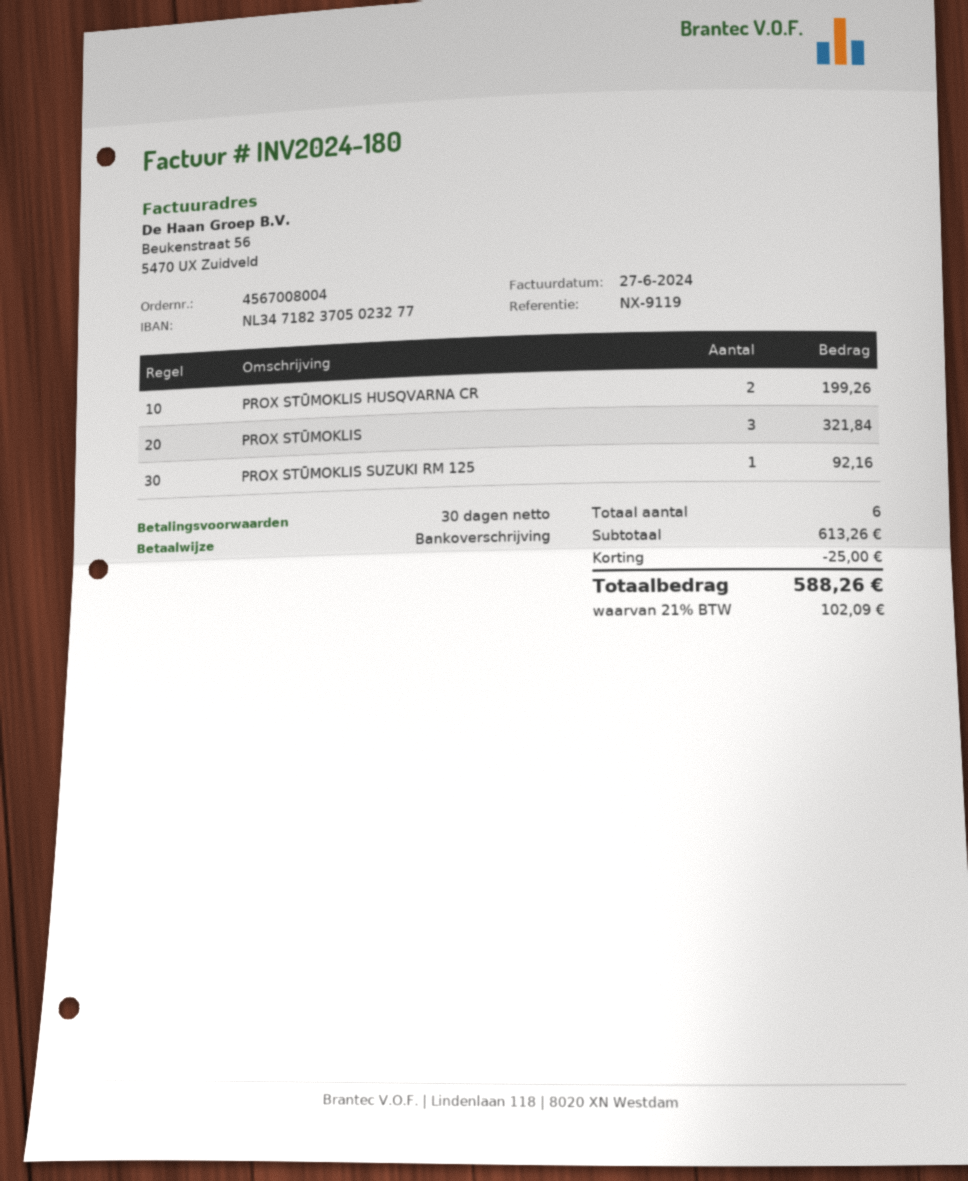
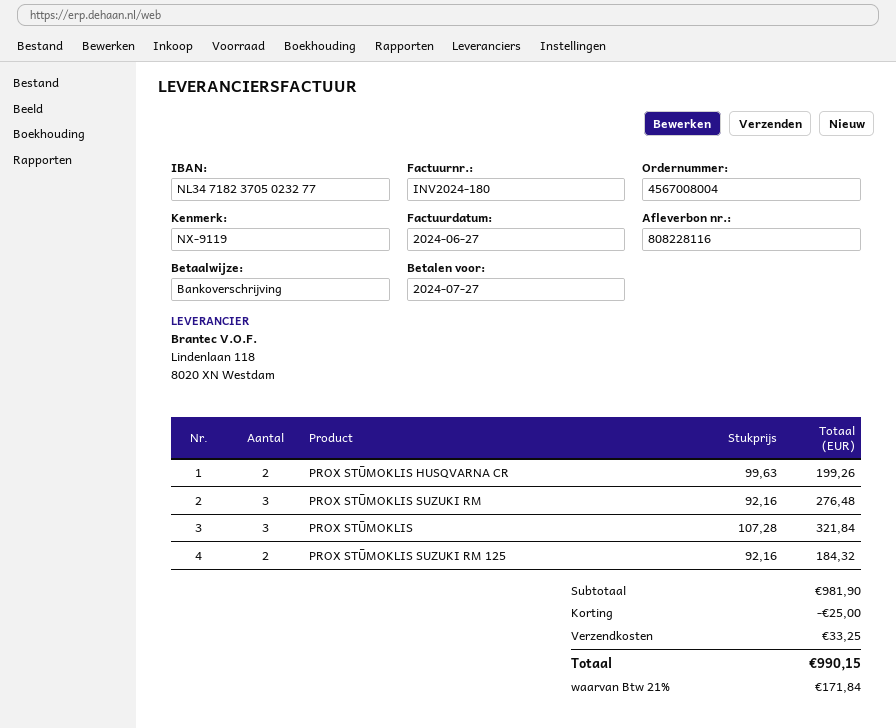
PROX STŪMOKLIS SUZUKI RM 125: 1 for 92.16 -> 2 for 184.32
PROX STŪMOKLIS SUZUKI RM: none -> 3 for 276.48
subtotal: 613.26 -> 981.90
shipping: none -> 33.25
tax: 21% = 102.09 -> 21% = 171.84
total: 588.26 -> 990.15

